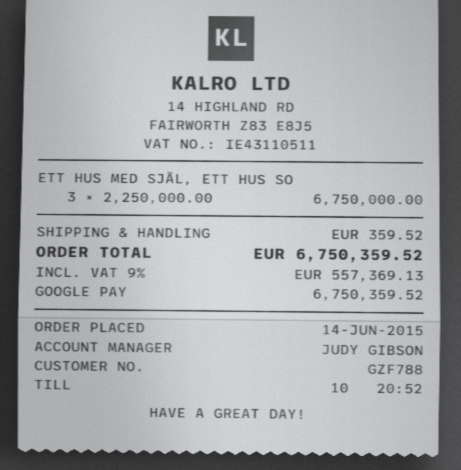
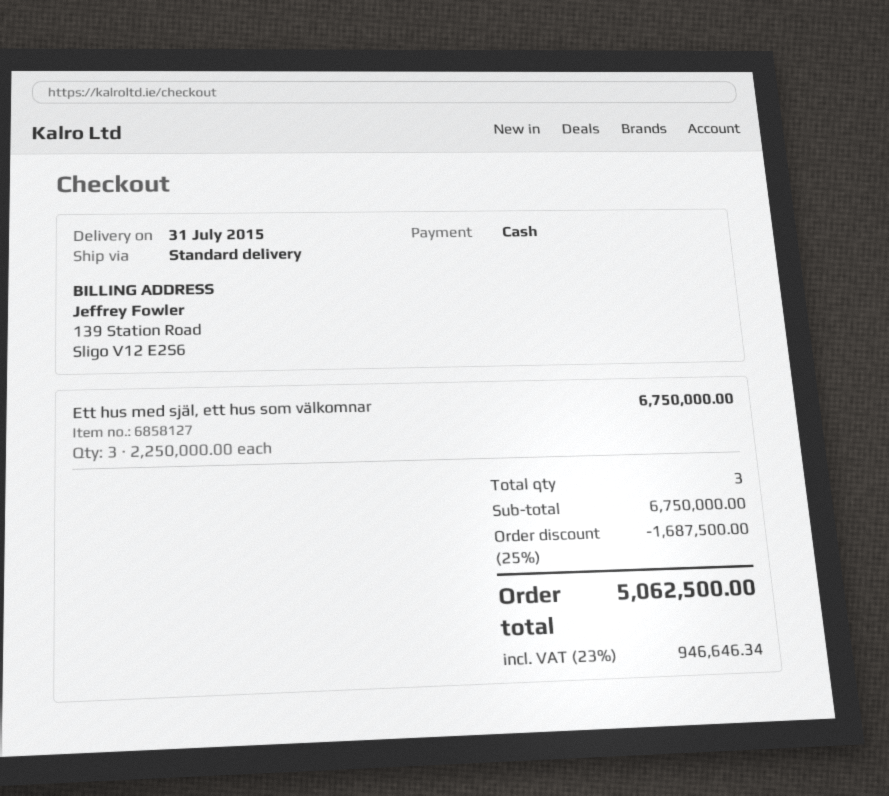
payment method: Google Pay -> cash
discount: none -> 25% = 1687500.00
shipping: 359.52 -> none
tax: 9% = 557369.13 -> 23% = 946646.34
total: 6750359.52 -> 5062500.00

